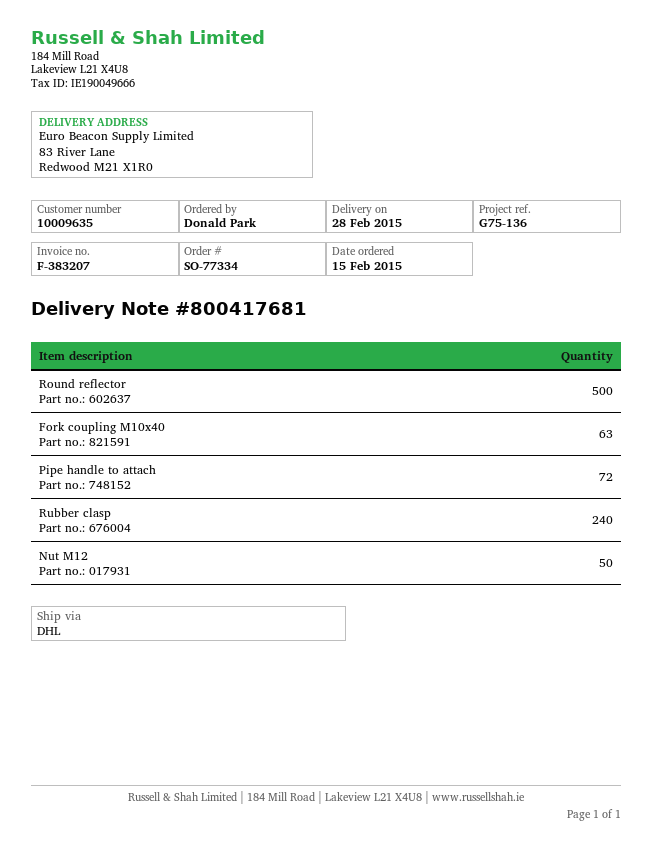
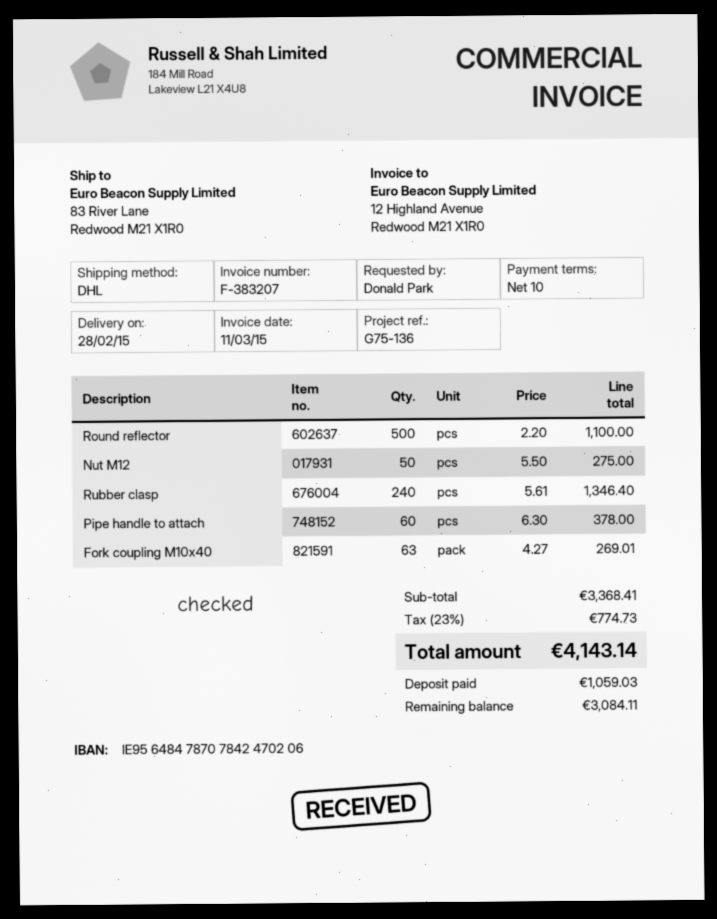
Pipe handle to attach: 72 -> 60

